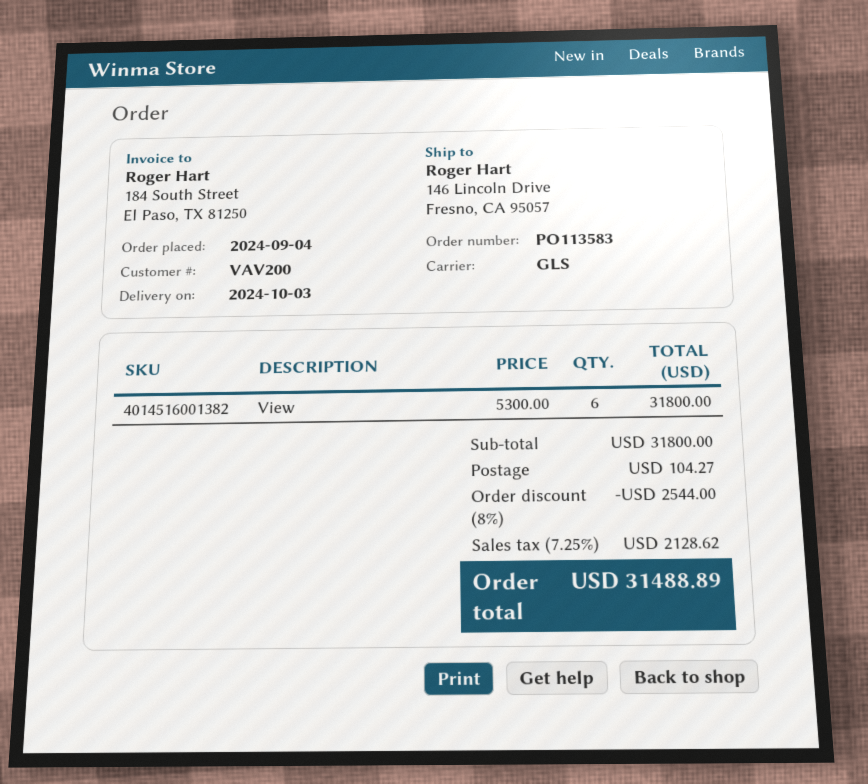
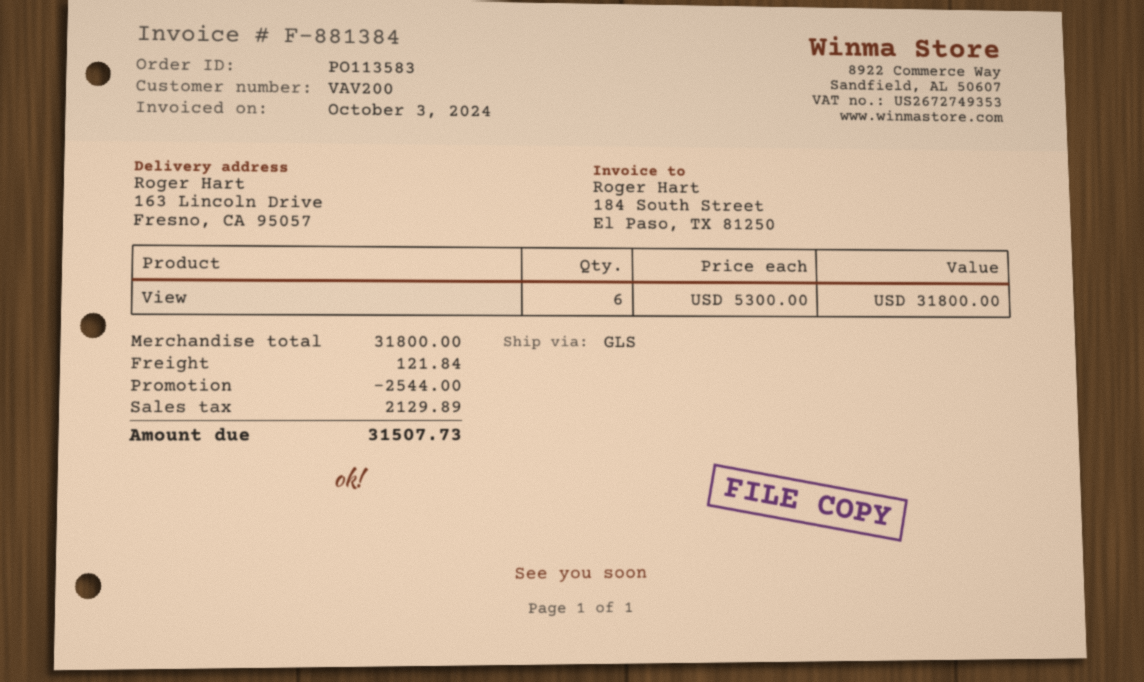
ship to: 146 Lincoln Drive, Fresno, CA 95057 -> 163 Lincoln Drive, Fresno, CA 95057
shipping: 104.27 -> 121.84
tax: 2128.62 -> 2129.89
total: 31488.89 -> 31507.73

